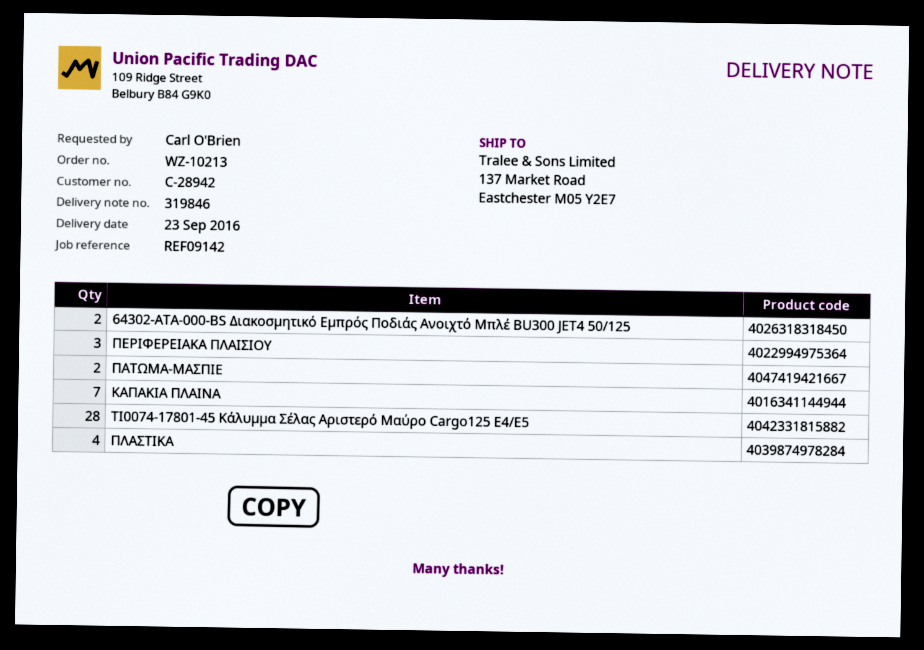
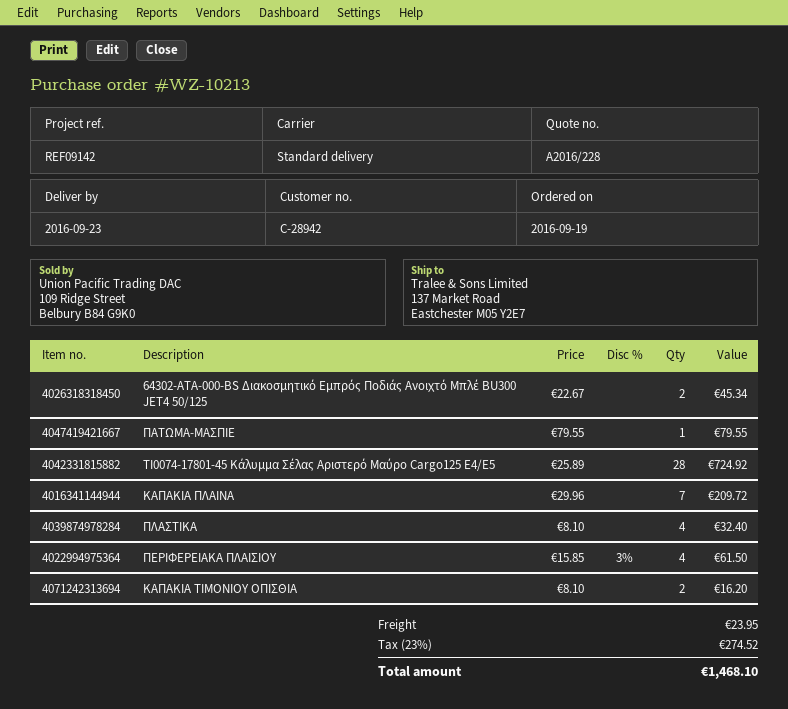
ΠΕΡΙΦΕΡΕΙΑΚΑ ΠΛΑΙΣΙΟΥ: 3 -> 4
ΠΑΤΩΜΑ-ΜΑΣΠΙΕ: 2 -> 1
ΚΑΠΑΚΙΑ ΤΙΜΟΝΙΟΥ ΟΠΙΣΘΙΑ: none -> 2

